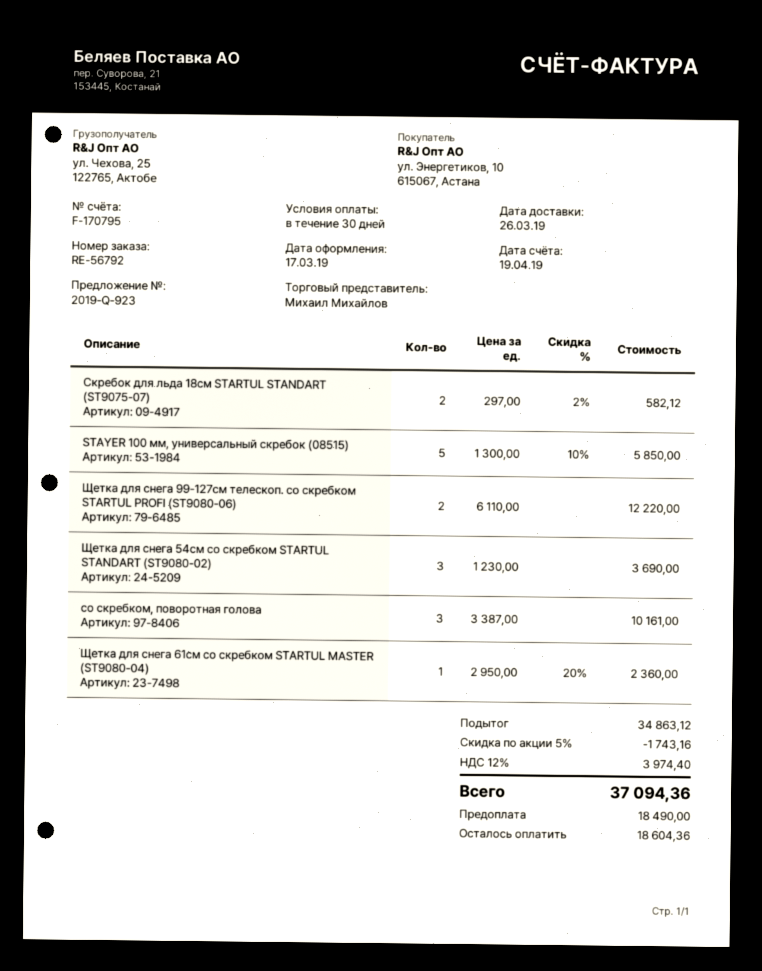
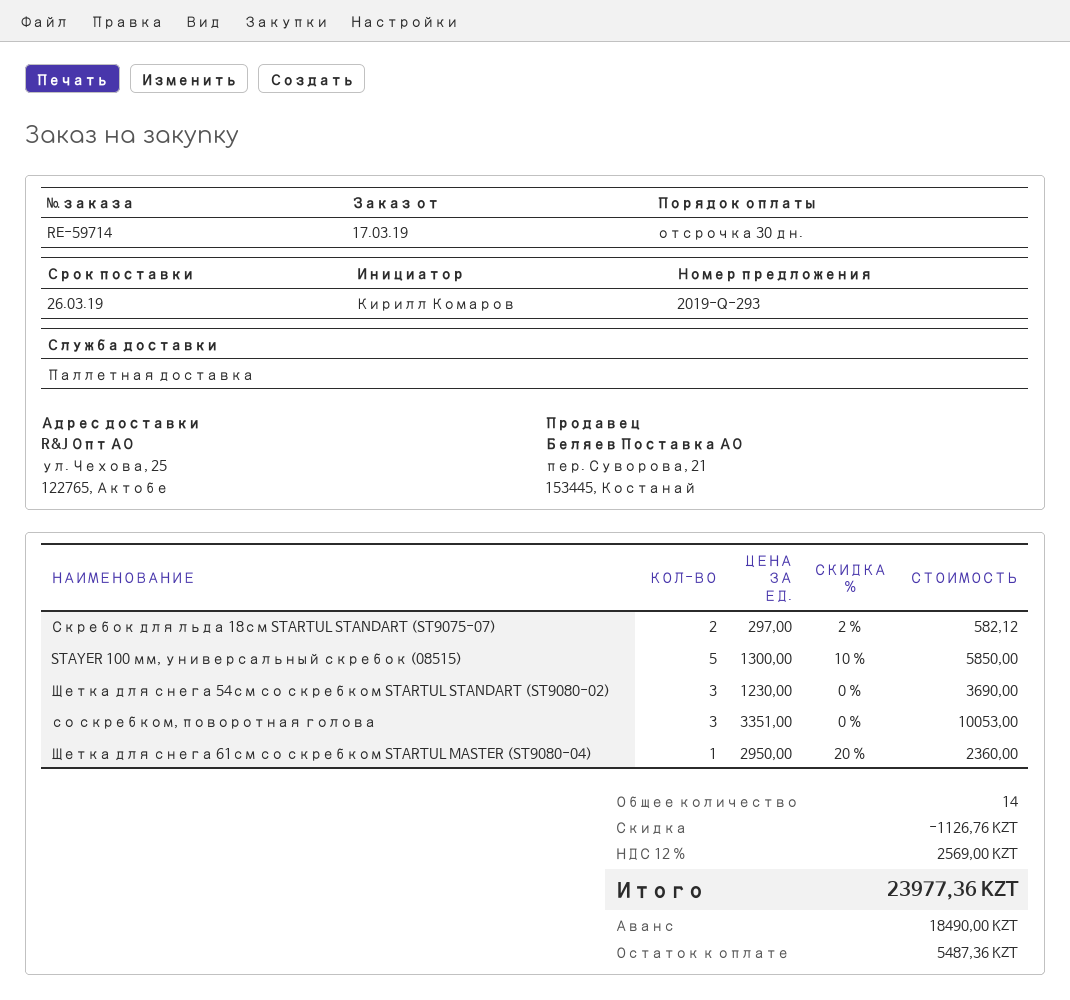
quote number: 2019-Q-923 -> 2019-Q-293
order number: RE-56792 -> RE-59714
Щетка для снега 99-127см телескоп. со скребком STARTUL PROFI (ST9080-06): 2 x 6110.00 = 12220.00 -> none
со скребком, поворотная голова: 3 x 3387.00 = 10161.00 -> 3 x 3351.00 = 10053.00
discount: 1743.16 -> 1126.76
tax: 12% = 3974.40 -> 12% = 2569.00
total: 37094.36 -> 23977.36
balance: 18604.36 -> 5487.36

